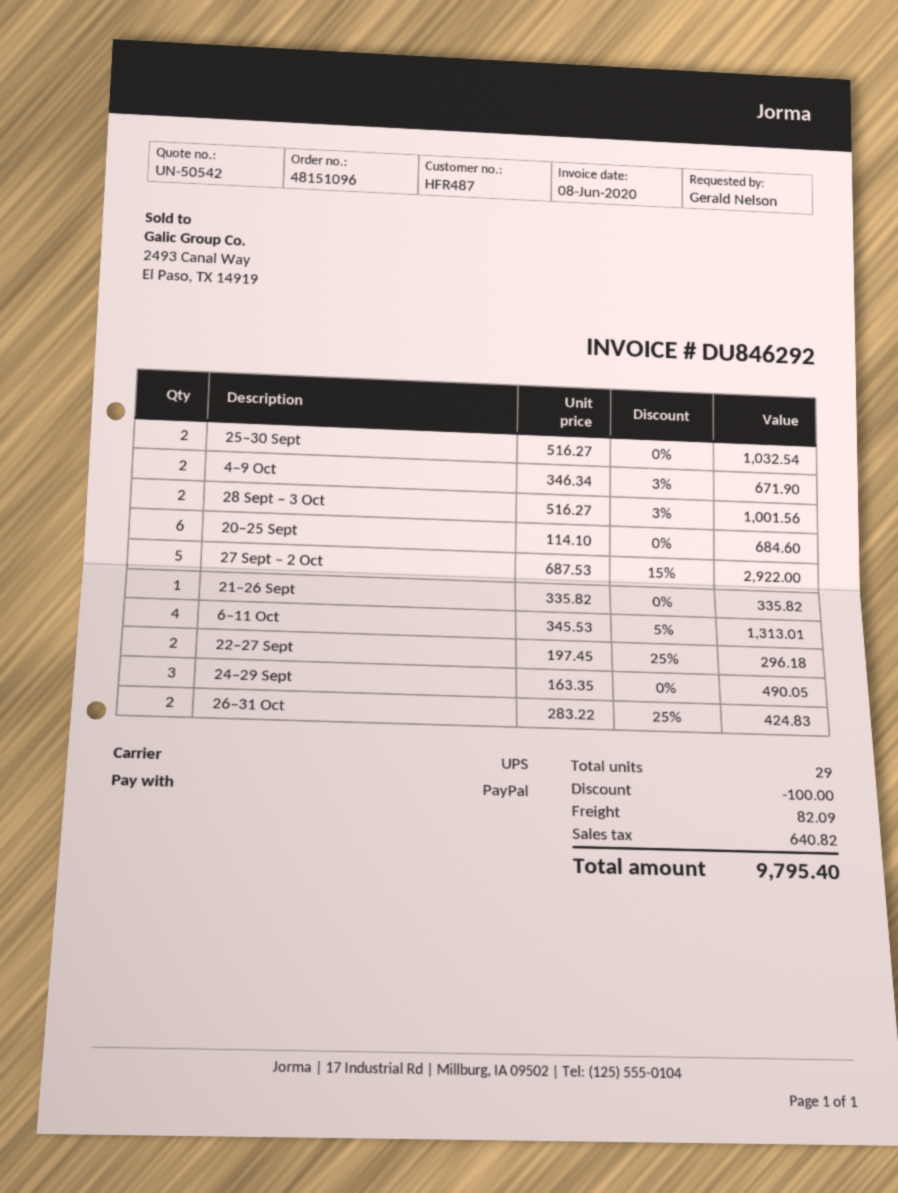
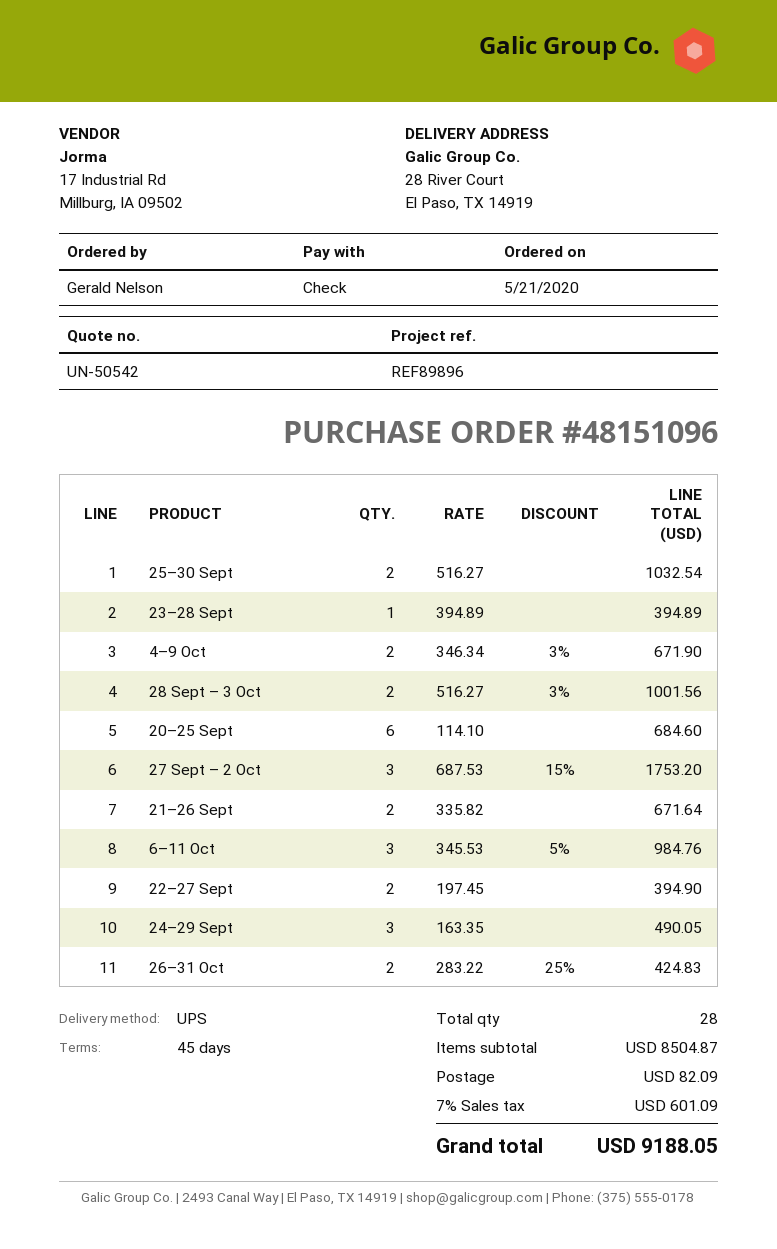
payment method: PayPal -> cheque
27 Sept – 2 Oct: 5 x 687.53 - 15% = 2922.00 -> 3 x 687.53 - 15% = 1753.20
21–26 Sept: 1 x 335.82 = 335.82 -> 2 x 335.82 = 671.64
6–11 Oct: 4 x 345.53 - 5% = 1313.01 -> 3 x 345.53 - 5% = 984.76
22–27 Sept: 2 x 197.45 - 25% = 296.18 -> 2 x 197.45 = 394.90
23–28 Sept: none -> 1 x 394.89 = 394.89
total quantity: 29 -> 28
discount: 100.00 -> none
tax: 640.82 -> 601.09
total: 9795.40 -> 9188.05

